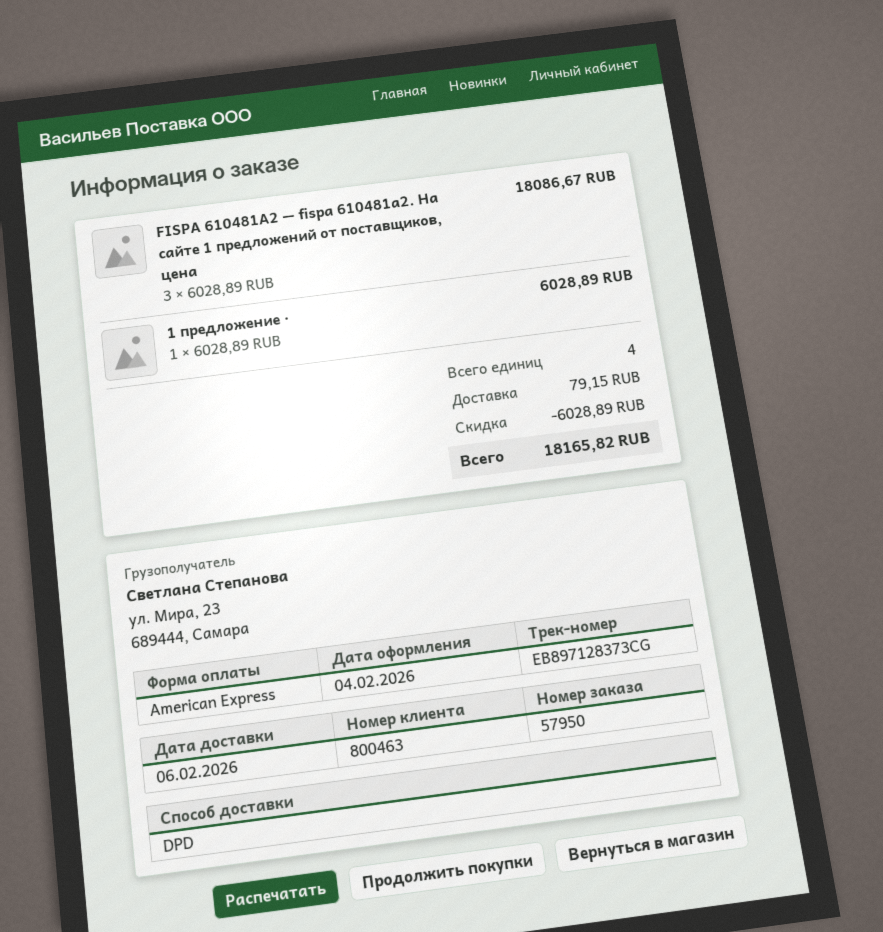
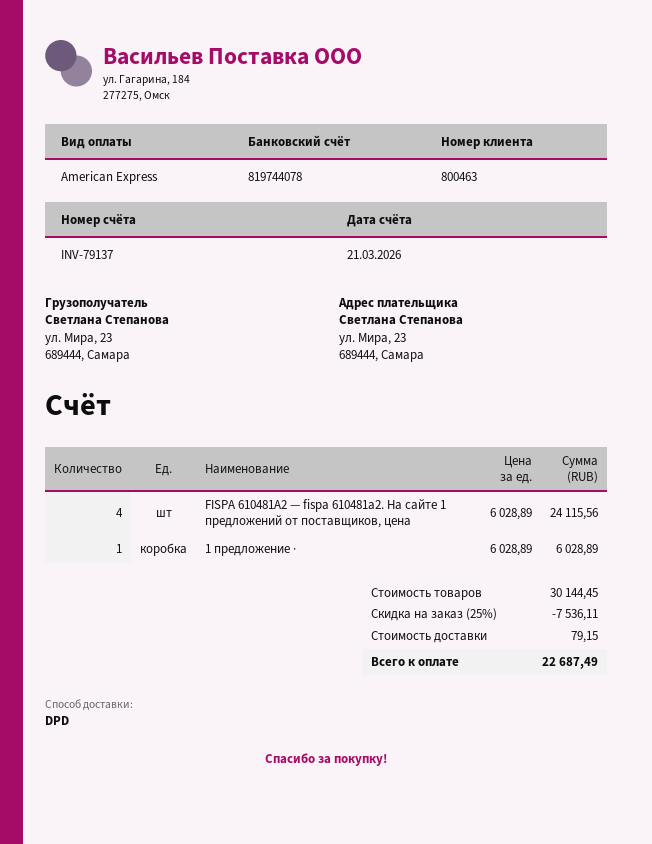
FISPA 610481A2 — fispa 610481a2. На сайте 1 предложений от поставщиков, цена: 3 x 6028.89 = 18086.67 -> 4 x 6028.89 = 24115.56
discount: 6028.89 -> 7536.11
total: 18165.82 -> 22687.49

